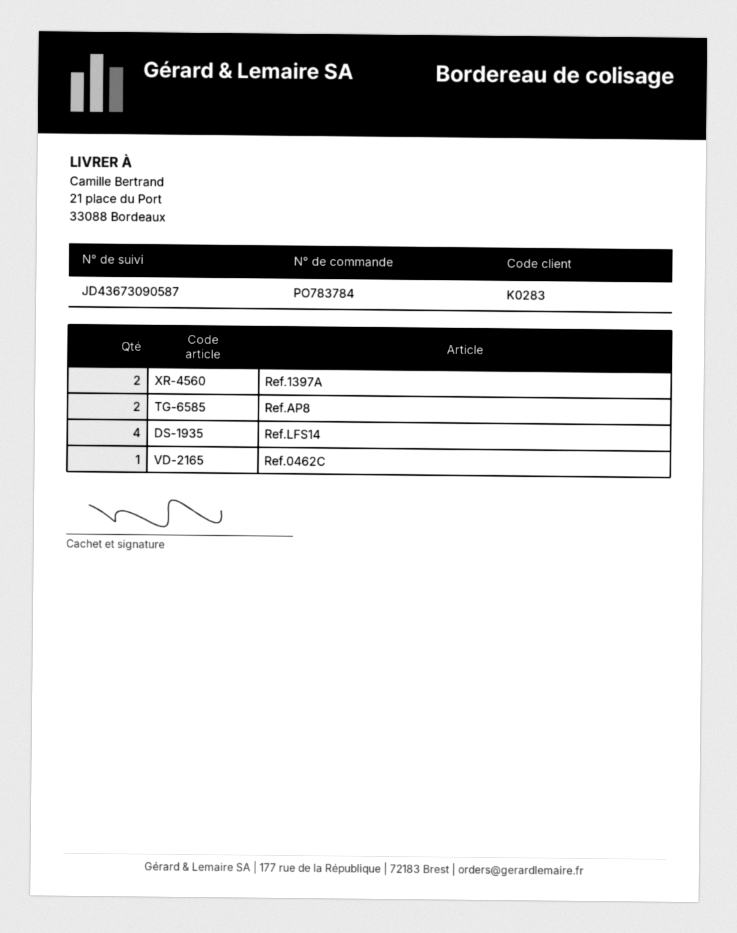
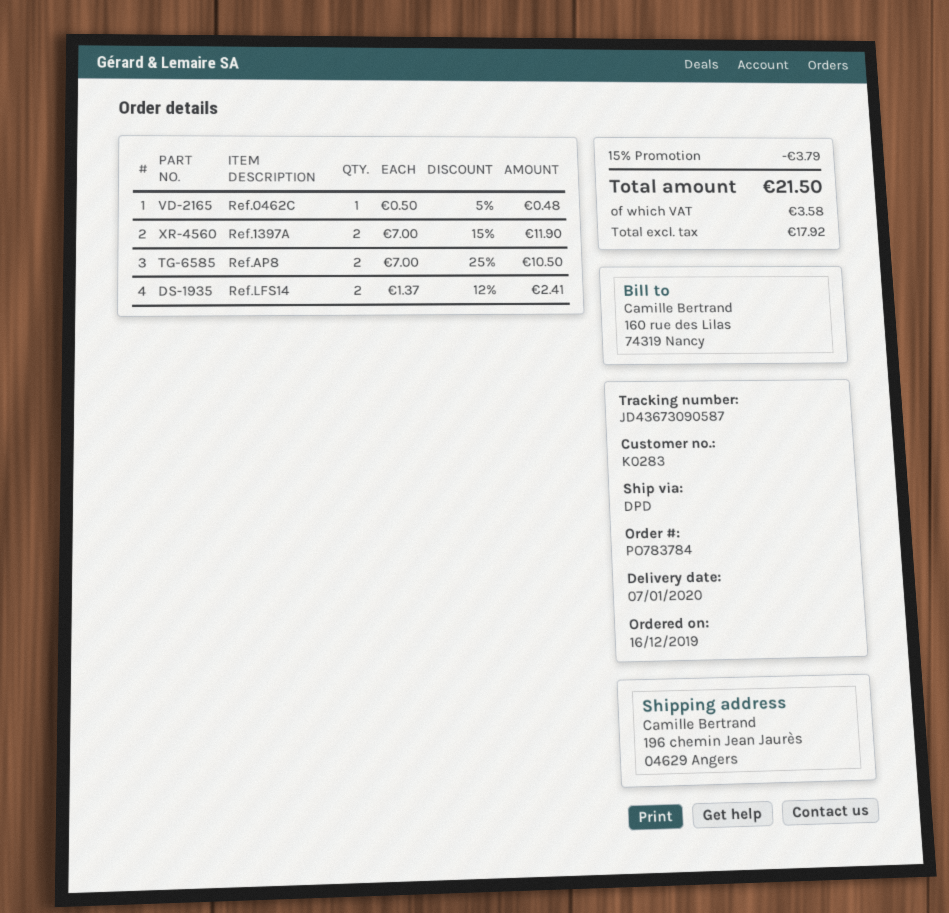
ship to: 21 place du Port, 33088 Bordeaux -> 196 chemin Jean Jaurès, 04629 Angers
Ref.LFS14: 4 -> 2

